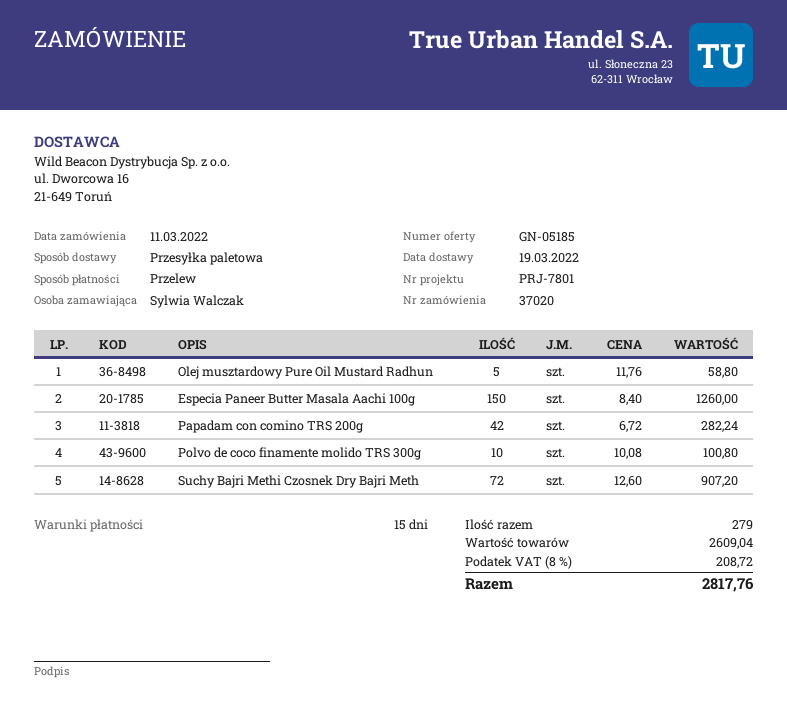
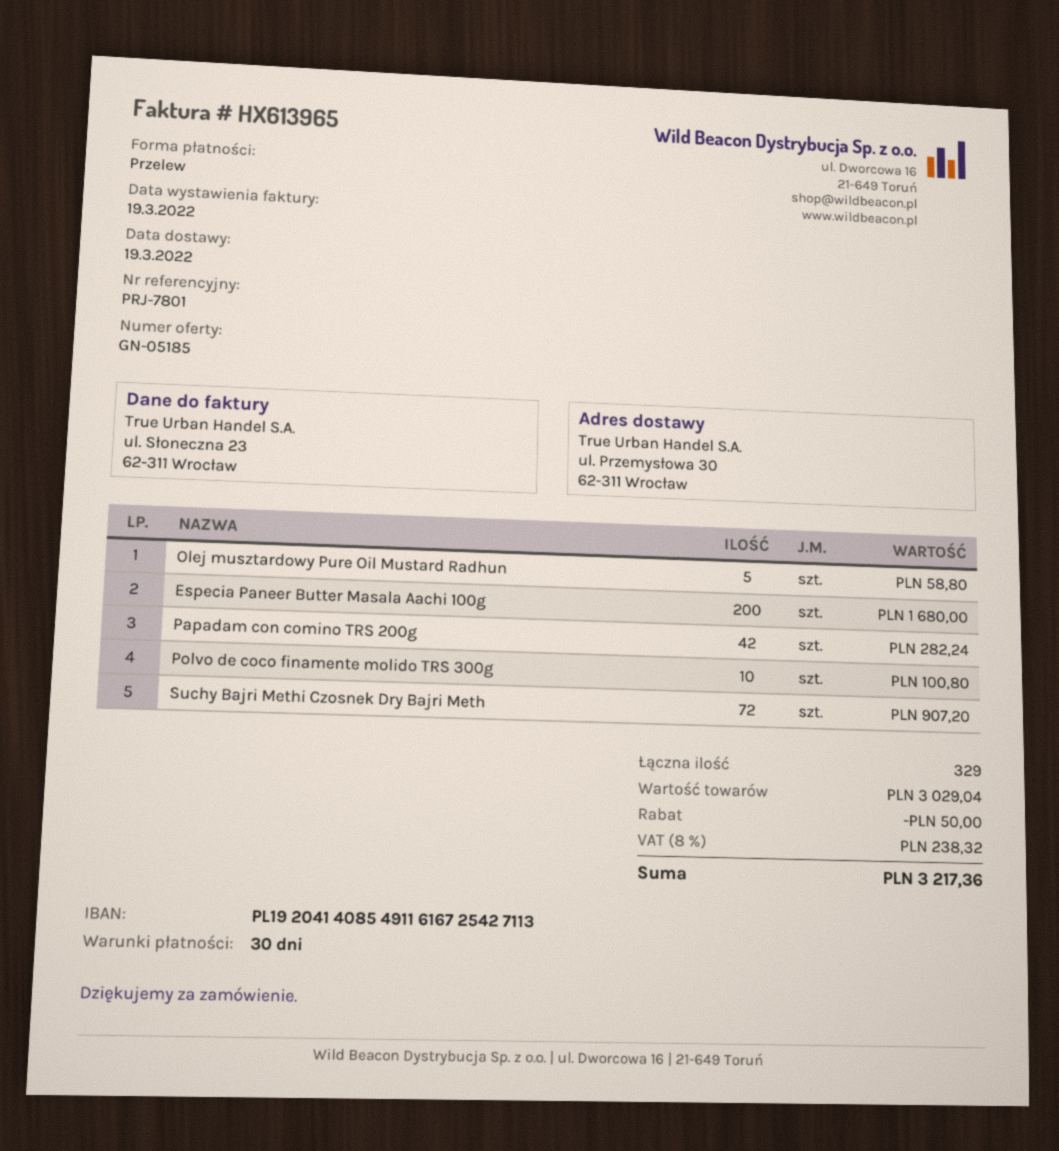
payment terms: 15 days -> 30 days
Especia Paneer Butter Masala Aachi 100g: 150 for 1260.00 -> 200 for 1680.00
total quantity: 279 -> 329
subtotal: 2609.04 -> 3029.04
discount: none -> 50.00
tax: 8% = 208.72 -> 8% = 238.32
total: 2817.76 -> 3217.36

